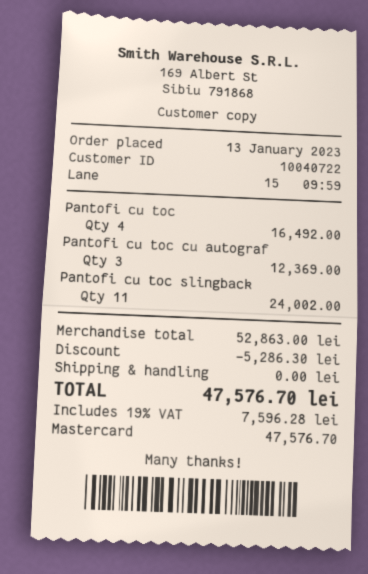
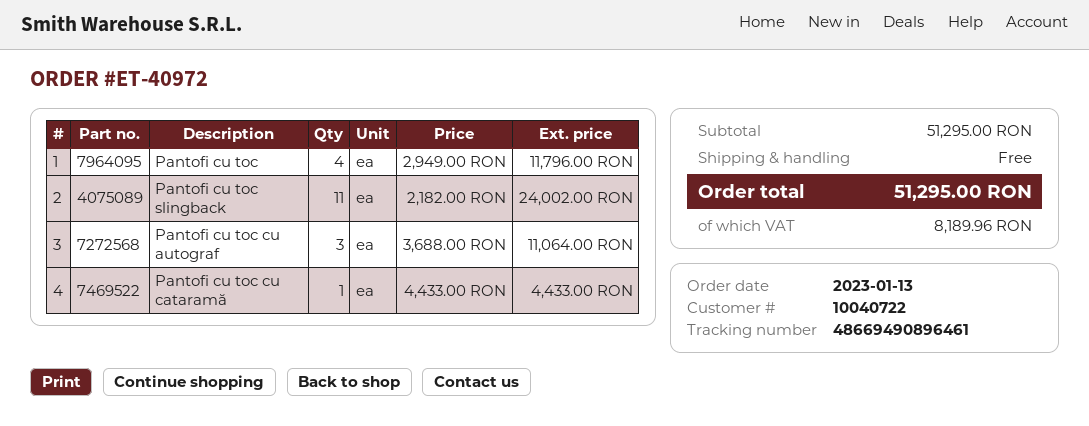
Pantofi cu toc: 4 for 16492.00 -> 4 for 11796.00
Pantofi cu toc cu autograf: 3 for 12369.00 -> 3 for 11064.00
Pantofi cu toc cu cataramă: none -> 1 for 4433.00
subtotal: 52863.00 -> 51295.00
discount: 5286.30 -> none
tax: 7596.28 -> 8189.96
total: 47576.70 -> 51295.00

